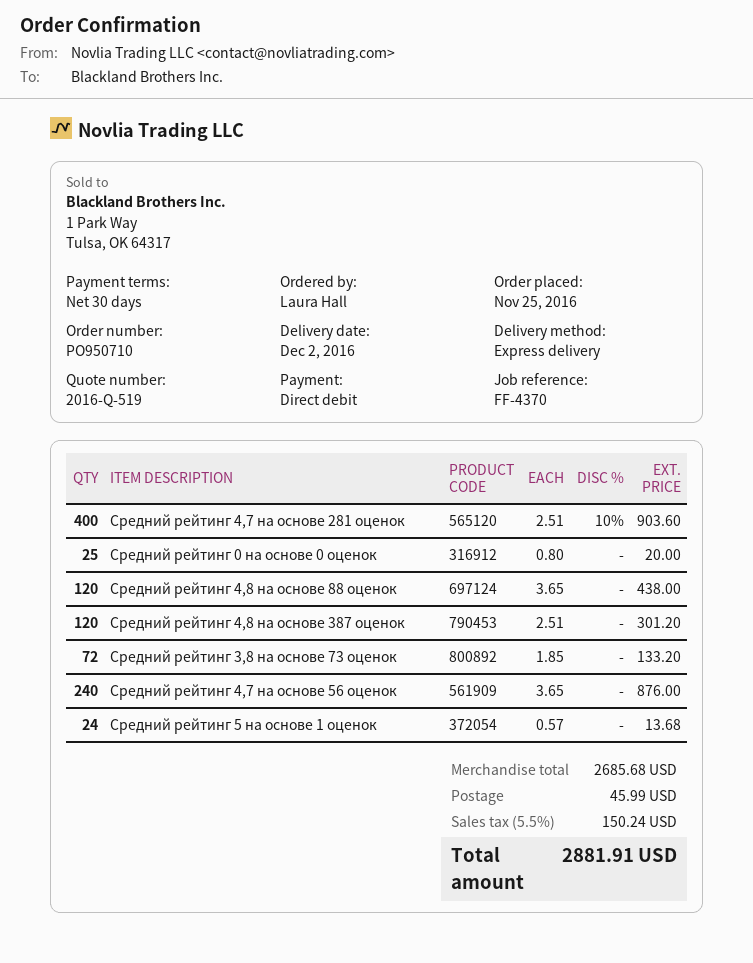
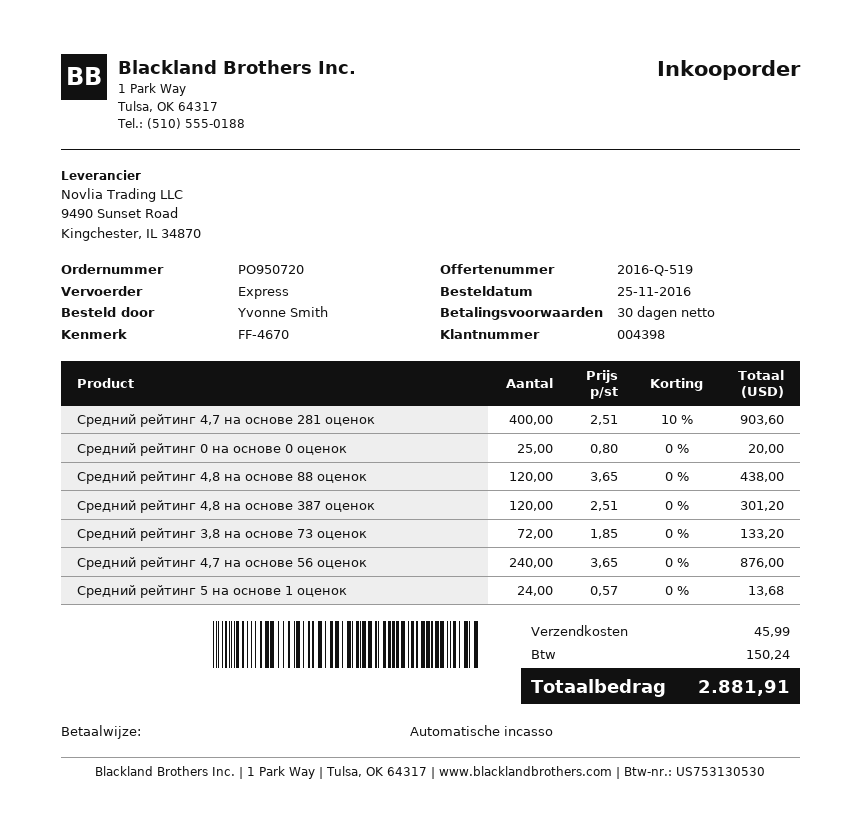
order number: PO950710 -> PO950720
reference: FF-4370 -> FF-4670
ordered by: Laura Hall -> Yvonne Smith

